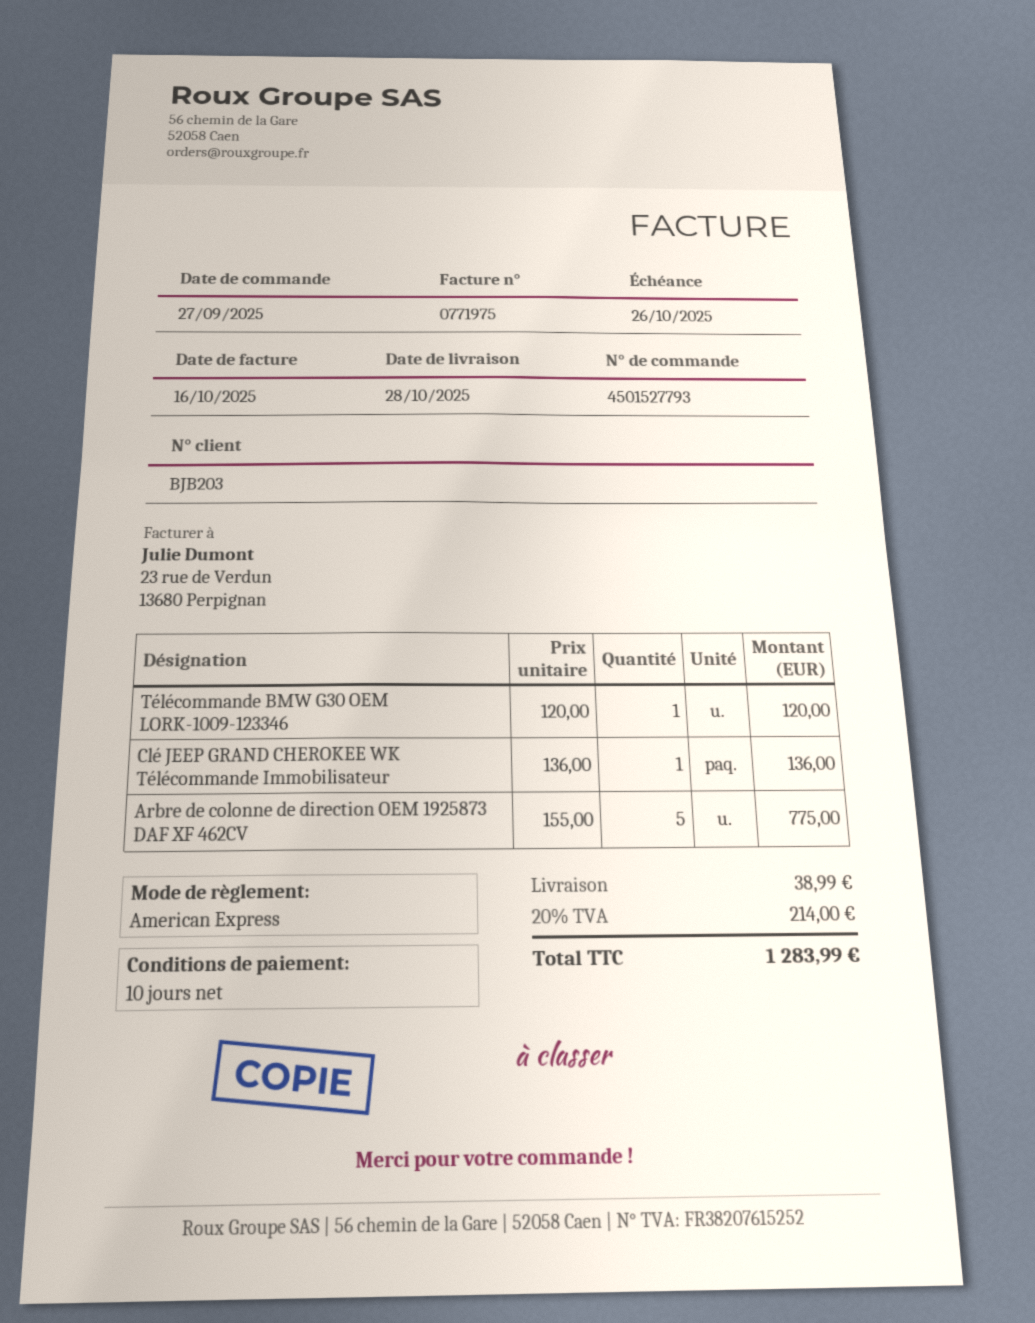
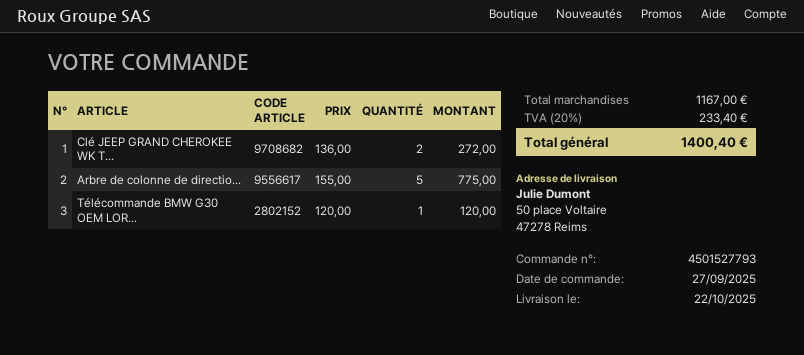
delivery date: 2025-10-28 -> 2025-10-22
Clé JEEP GRAND CHEROKEE WK Télécommande Immobilisateur: 1 x 136.00 = 136.00 -> 2 x 136.00 = 272.00
shipping: 38.99 -> none
tax: 20% = 214.00 -> 20% = 233.40
total: 1283.99 -> 1400.40

